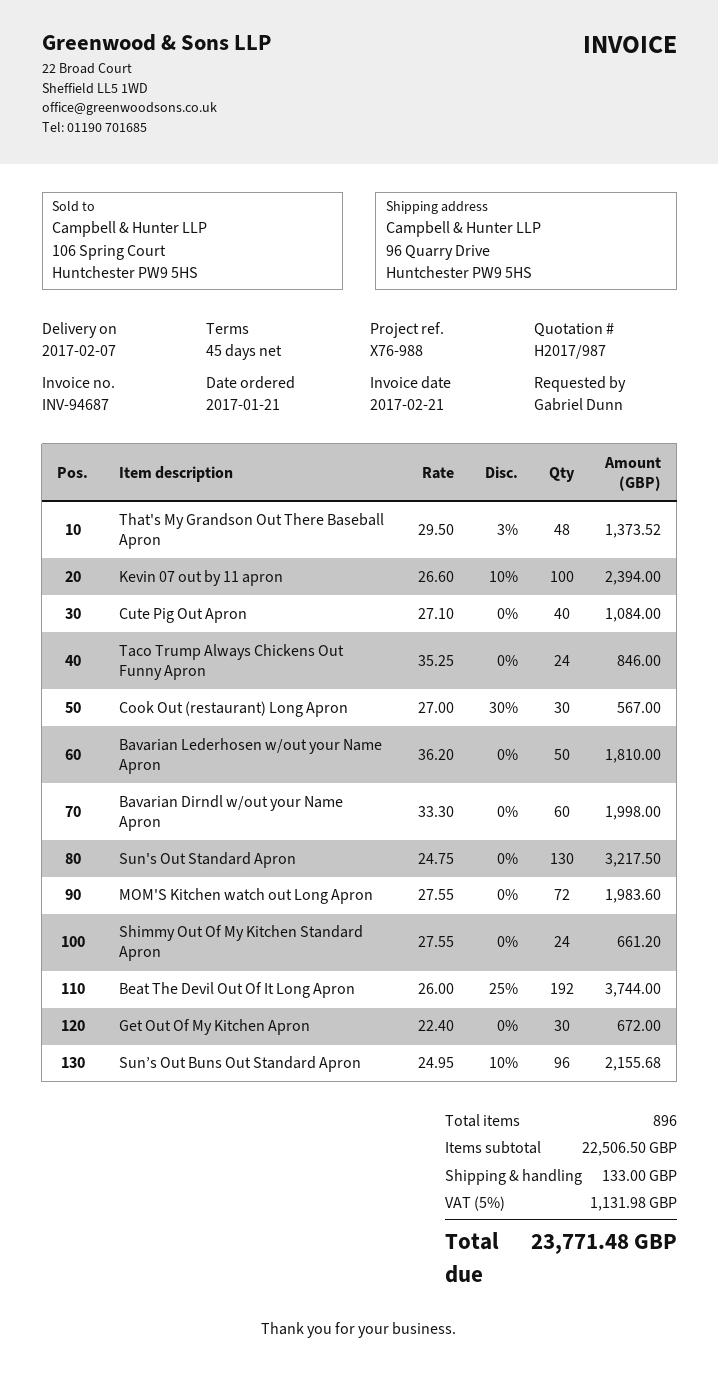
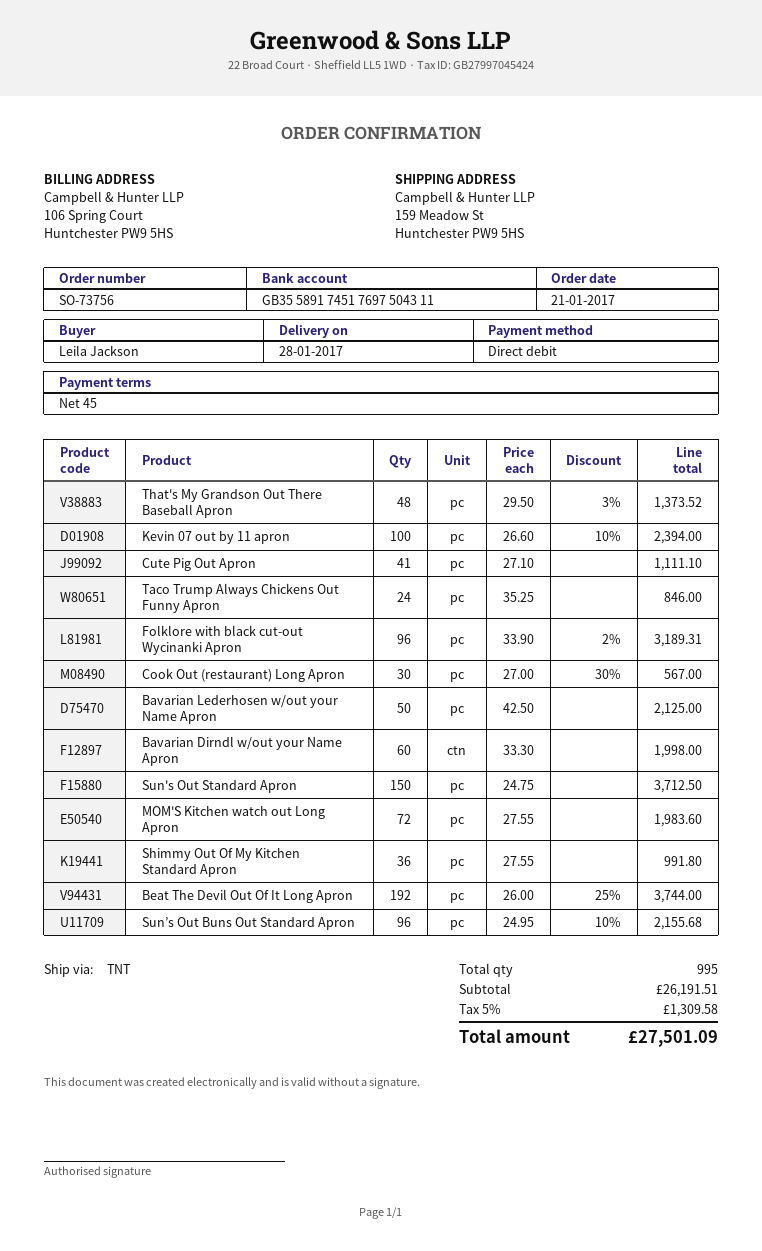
delivery date: 2017-02-07 -> 2017-01-28
ordered by: Gabriel Dunn -> Leila Jackson
ship to: 96 Quarry Drive, Huntchester PW9 5HS -> 159 Meadow St, Huntchester PW9 5HS
Cute Pig Out Apron: 40 x 27.10 = 1084.00 -> 41 x 27.10 = 1111.10
Bavarian Lederhosen w/out your Name Apron: 50 x 36.20 = 1810.00 -> 50 x 42.50 = 2125.00
Sun's Out Standard Apron: 130 x 24.75 = 3217.50 -> 150 x 24.75 = 3712.50
Shimmy Out Of My Kitchen Standard Apron: 24 x 27.55 = 661.20 -> 36 x 27.55 = 991.80
Get Out Of My Kitchen Apron: 30 x 22.40 = 672.00 -> none
Folklore with black cut-out Wycinanki Apron: none -> 96 x 33.90 - 2% = 3189.31
total quantity: 896 -> 995
subtotal: 22506.50 -> 26191.51
shipping: 133.00 -> none
tax: 5% = 1131.98 -> 5% = 1309.58
total: 23771.48 -> 27501.09

